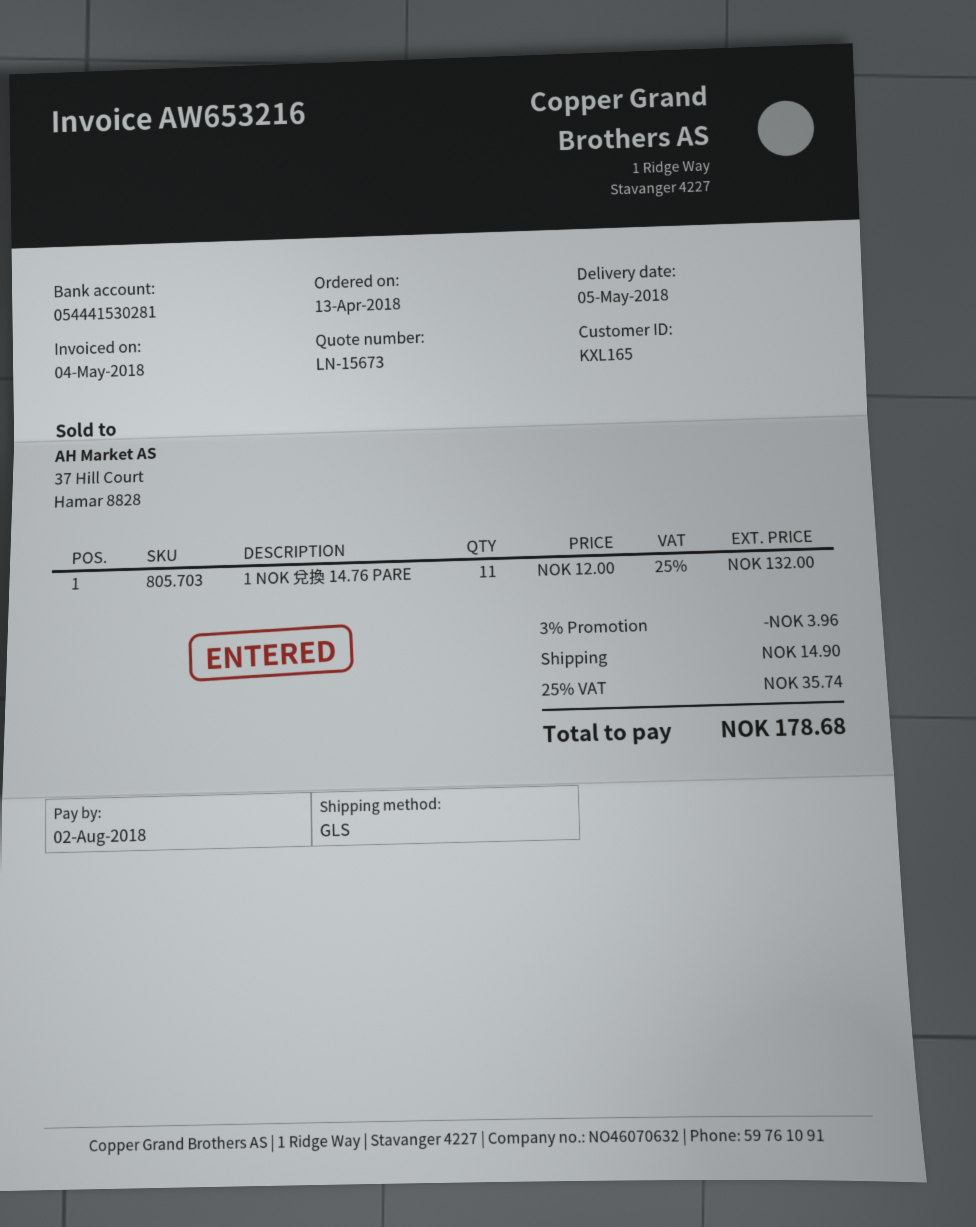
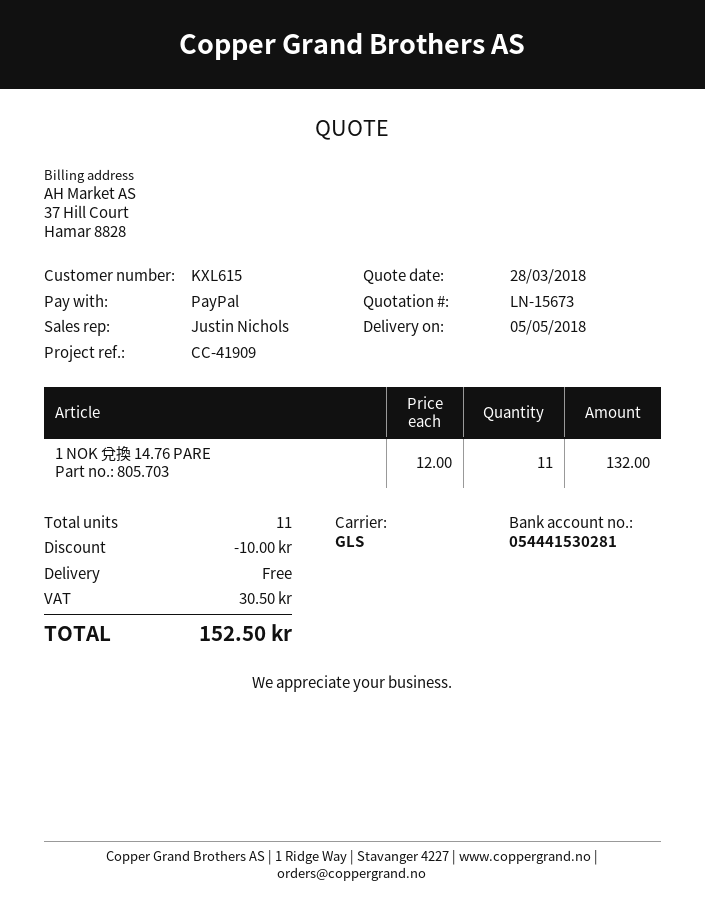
customer number: KXL165 -> KXL615
discount: 3.96 -> 10.00
shipping: 14.90 -> 0.00
tax: 35.74 -> 30.50
total: 178.68 -> 152.50

